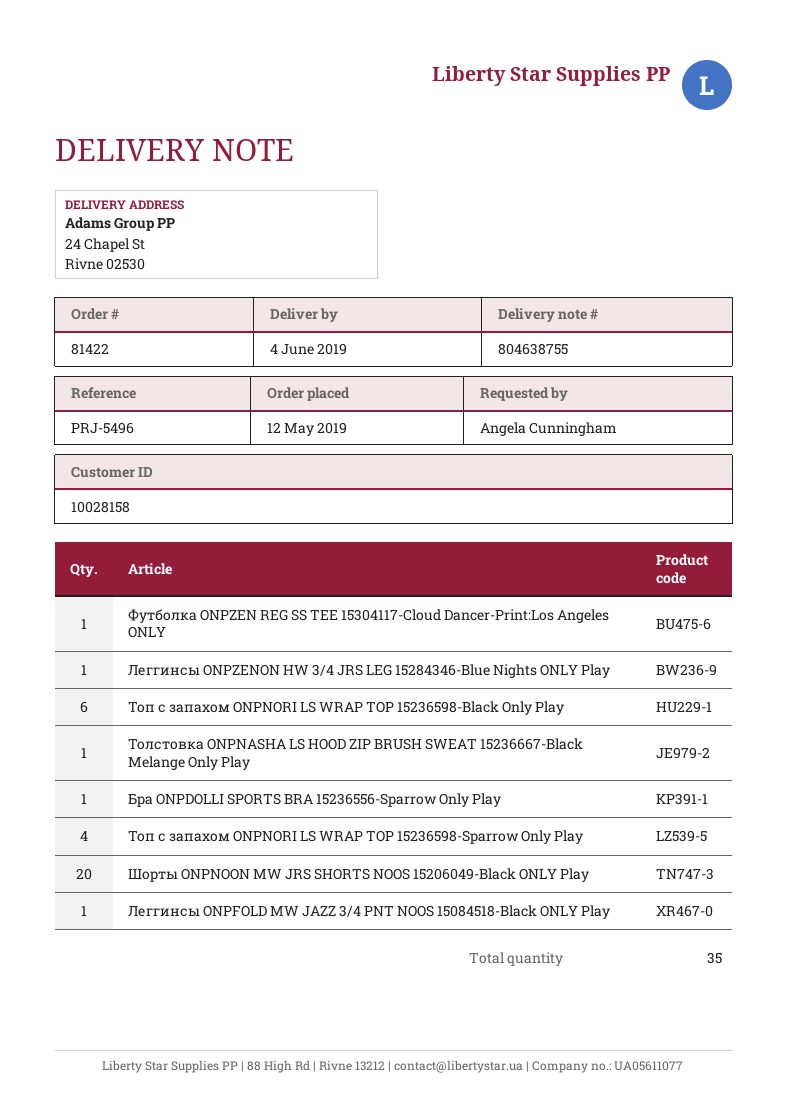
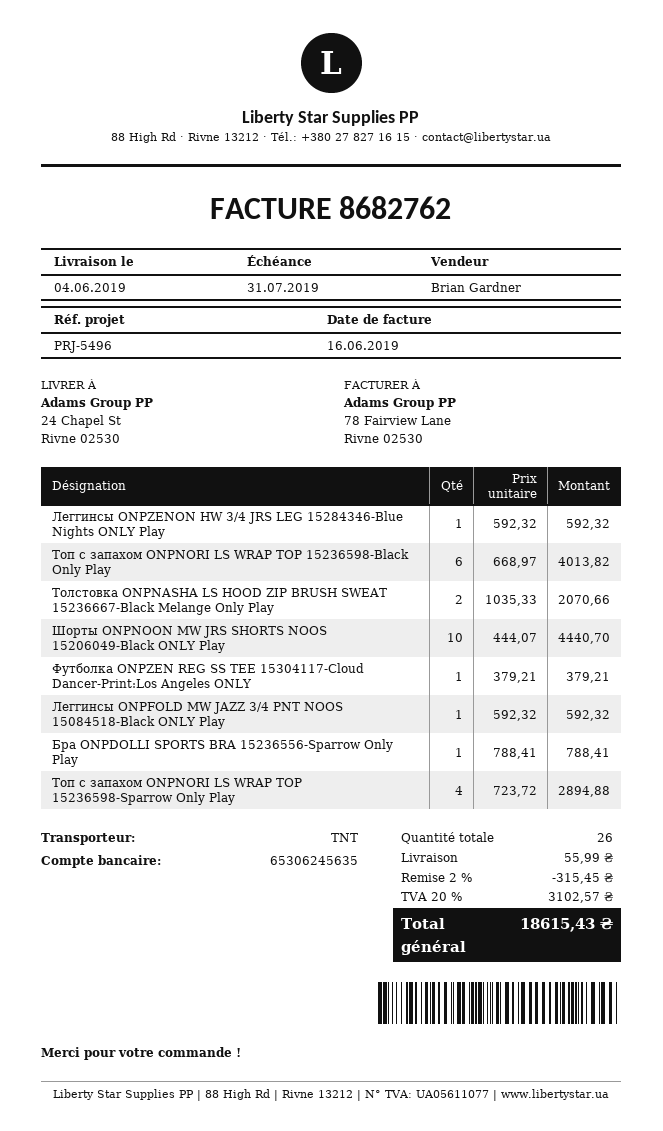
Толстовка ONPNASHA LS HOOD ZIP BRUSH SWEAT 15236667-Black Melange Only Play: 1 -> 2
Шорты ONPNOON MW JRS SHORTS NOOS 15206049-Black ONLY Play: 20 -> 10
total quantity: 35 -> 26

